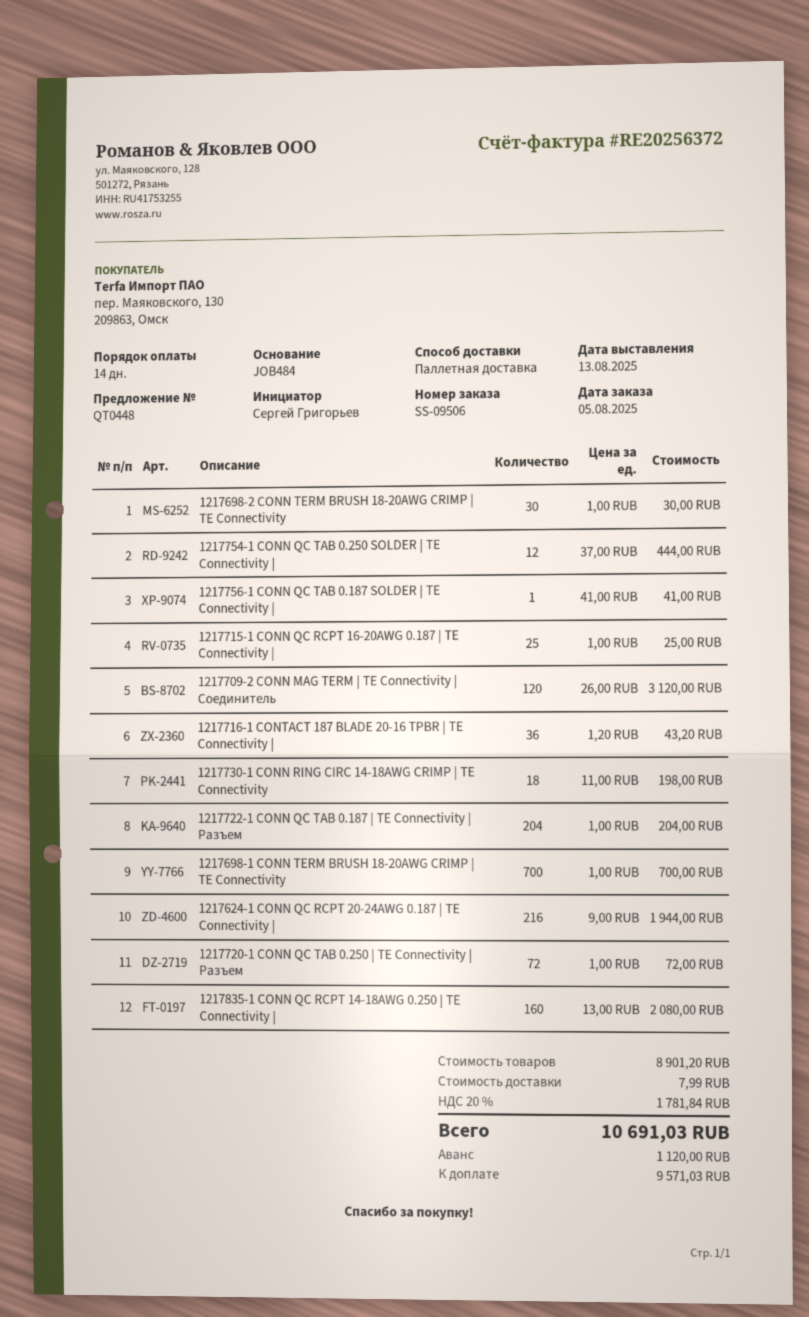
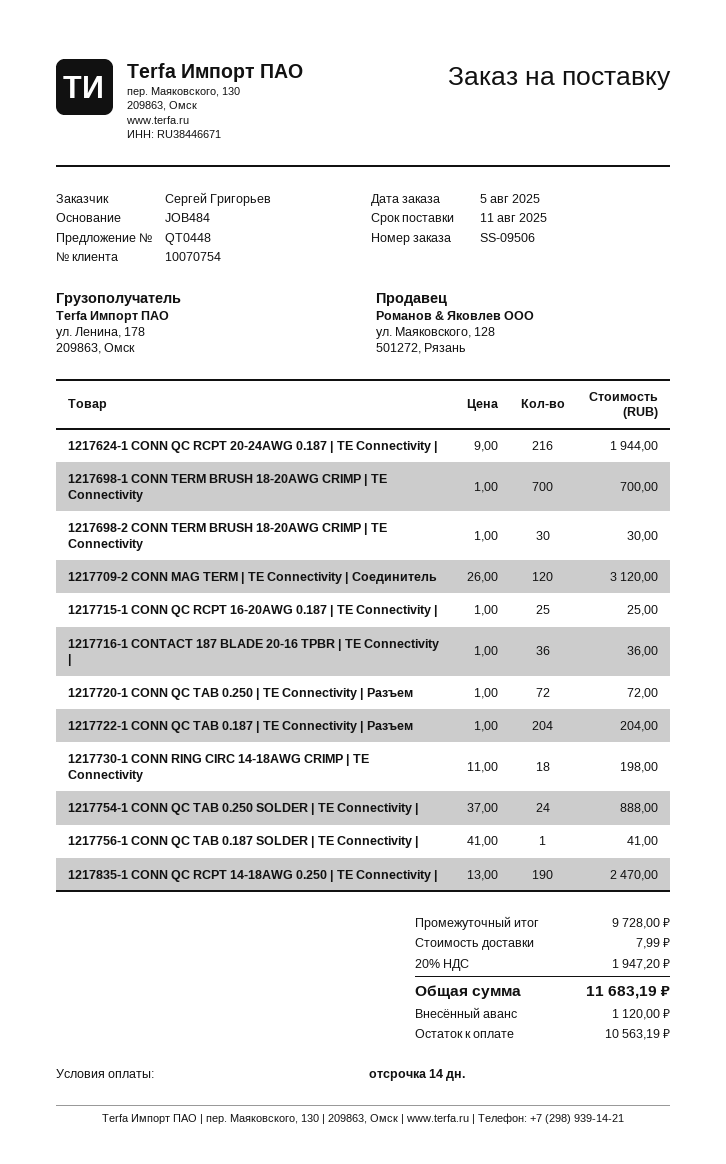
1217754-1 CONN QC TAB 0.250 SOLDER | TE Connectivity |: 12 x 37.00 = 444.00 -> 24 x 37.00 = 888.00
1217716-1 CONTACT 187 BLADE 20-16 TPBR | TE Connectivity |: 36 x 1.20 = 43.20 -> 36 x 1.00 = 36.00
1217835-1 CONN QC RCPT 14-18AWG 0.250 | TE Connectivity |: 160 x 13.00 = 2080.00 -> 190 x 13.00 = 2470.00
subtotal: 8901.20 -> 9728.00
tax: 20% = 1781.84 -> 20% = 1947.20
total: 10691.03 -> 11683.19
balance: 9571.03 -> 10563.19

